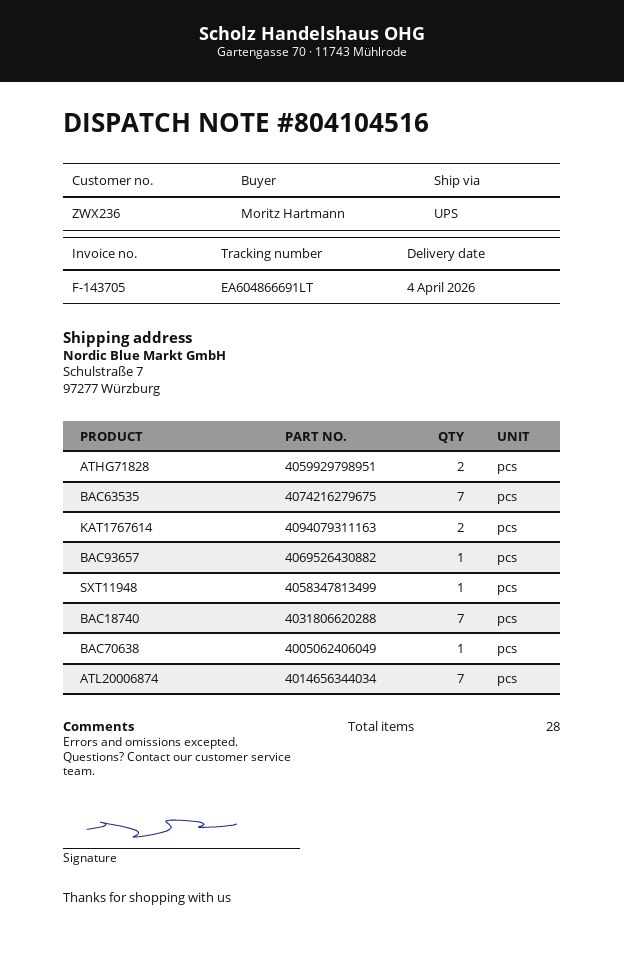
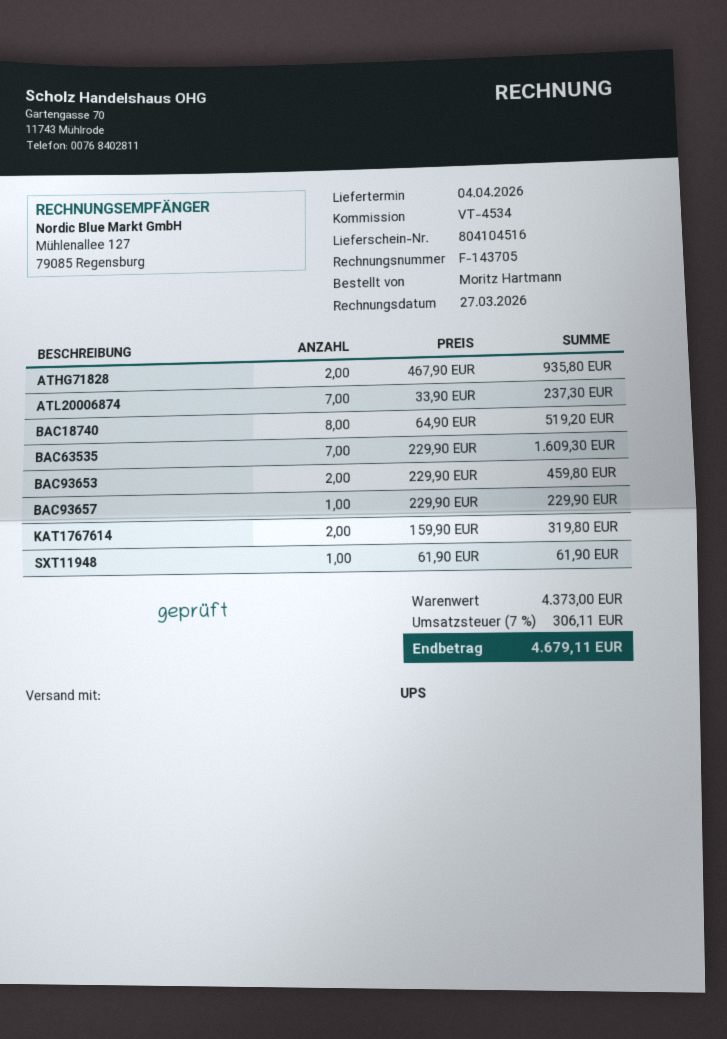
BAC18740: 7 -> 8
BAC70638: 1 -> none
BAC93653: none -> 2

